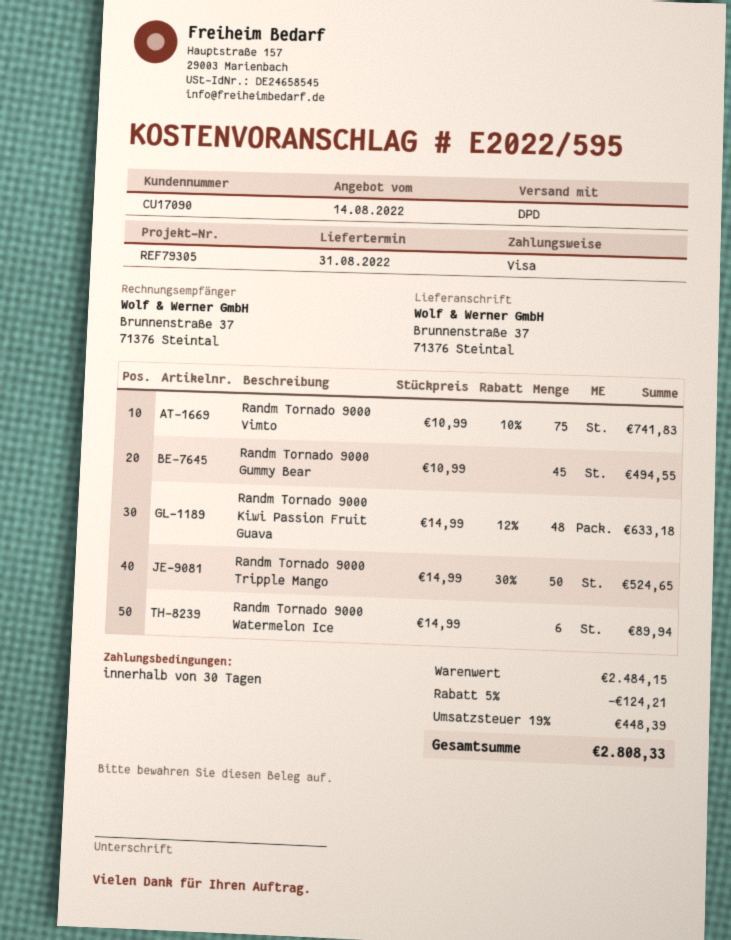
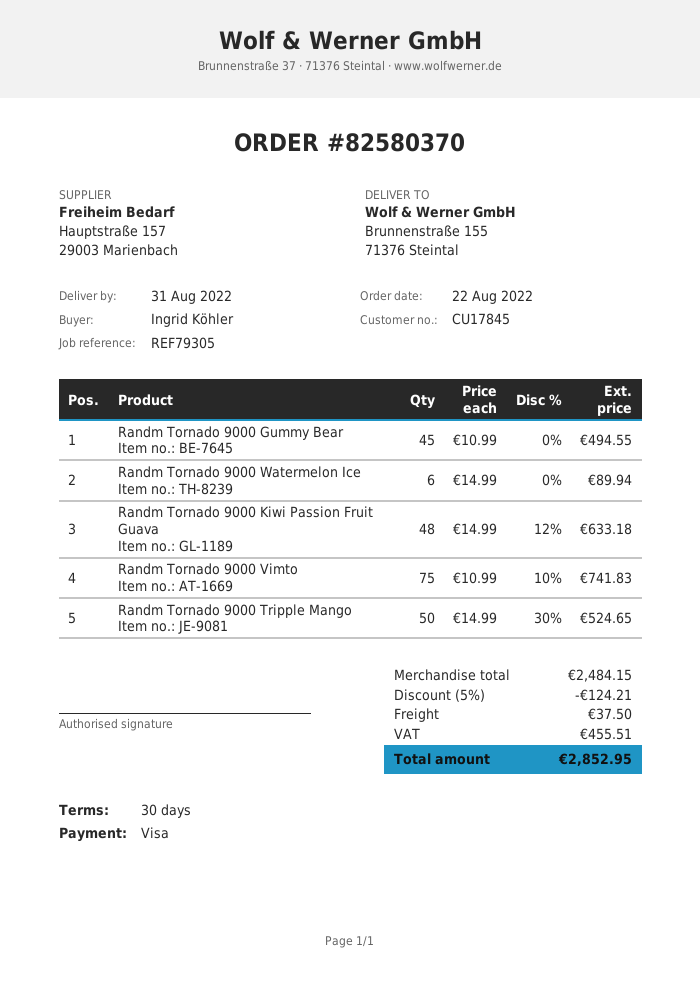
customer number: CU17090 -> CU17845
ship to: Brunnenstraße 37, 71376 Steintal -> Brunnenstraße 155, 71376 Steintal
shipping: none -> 37.50
tax: 448.39 -> 455.51
total: 2808.33 -> 2852.95

